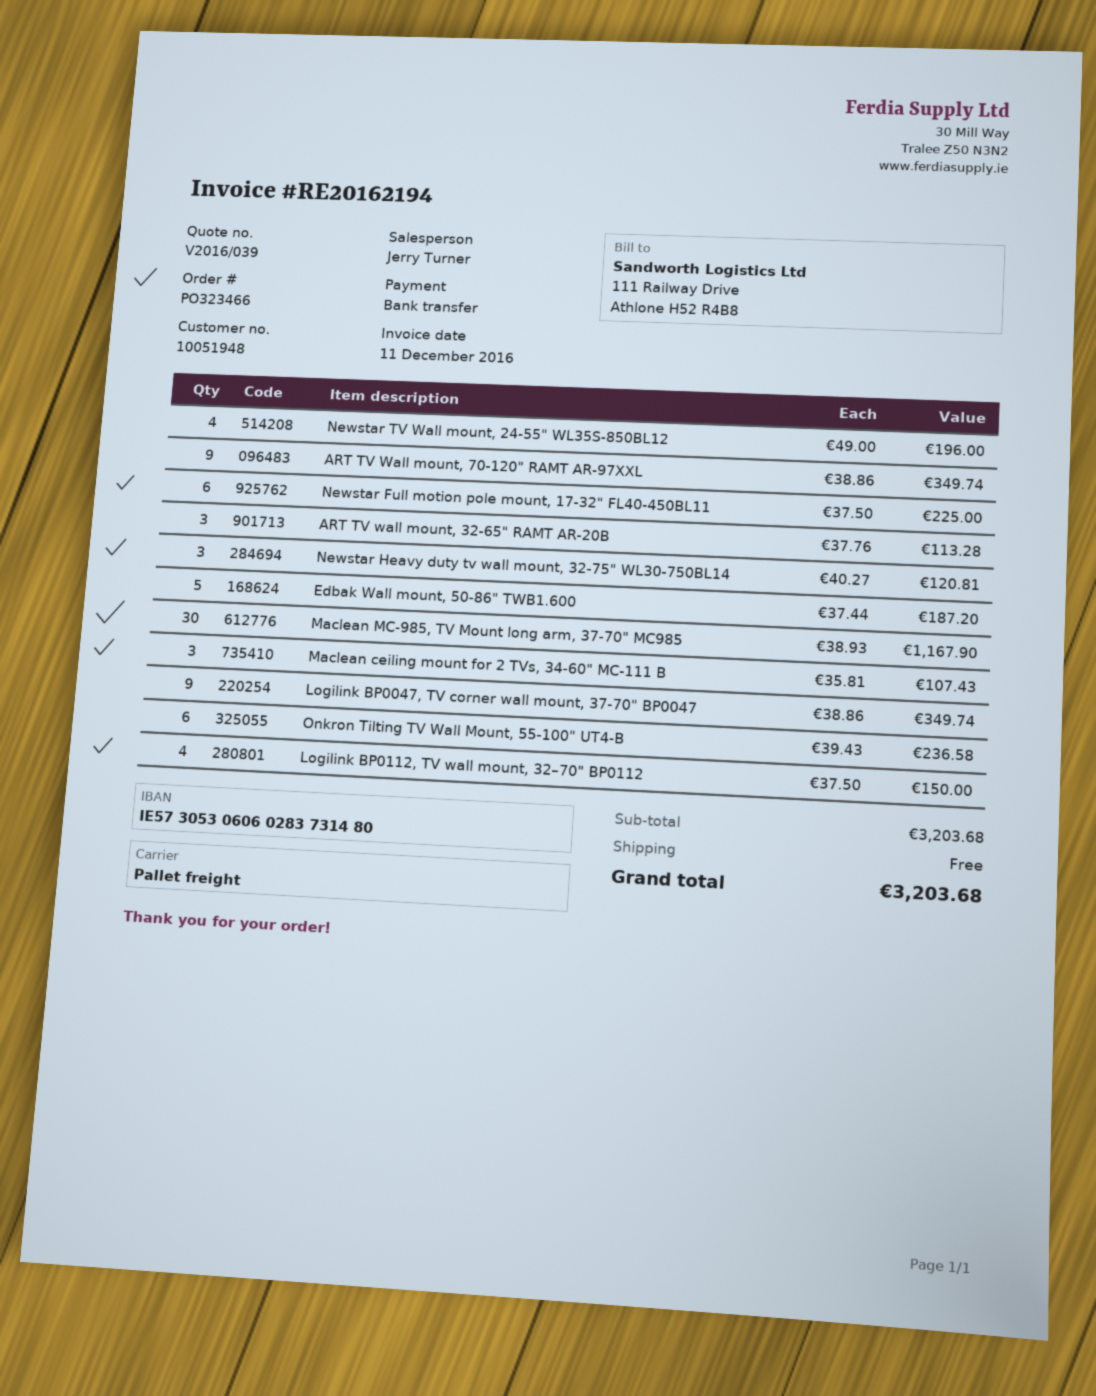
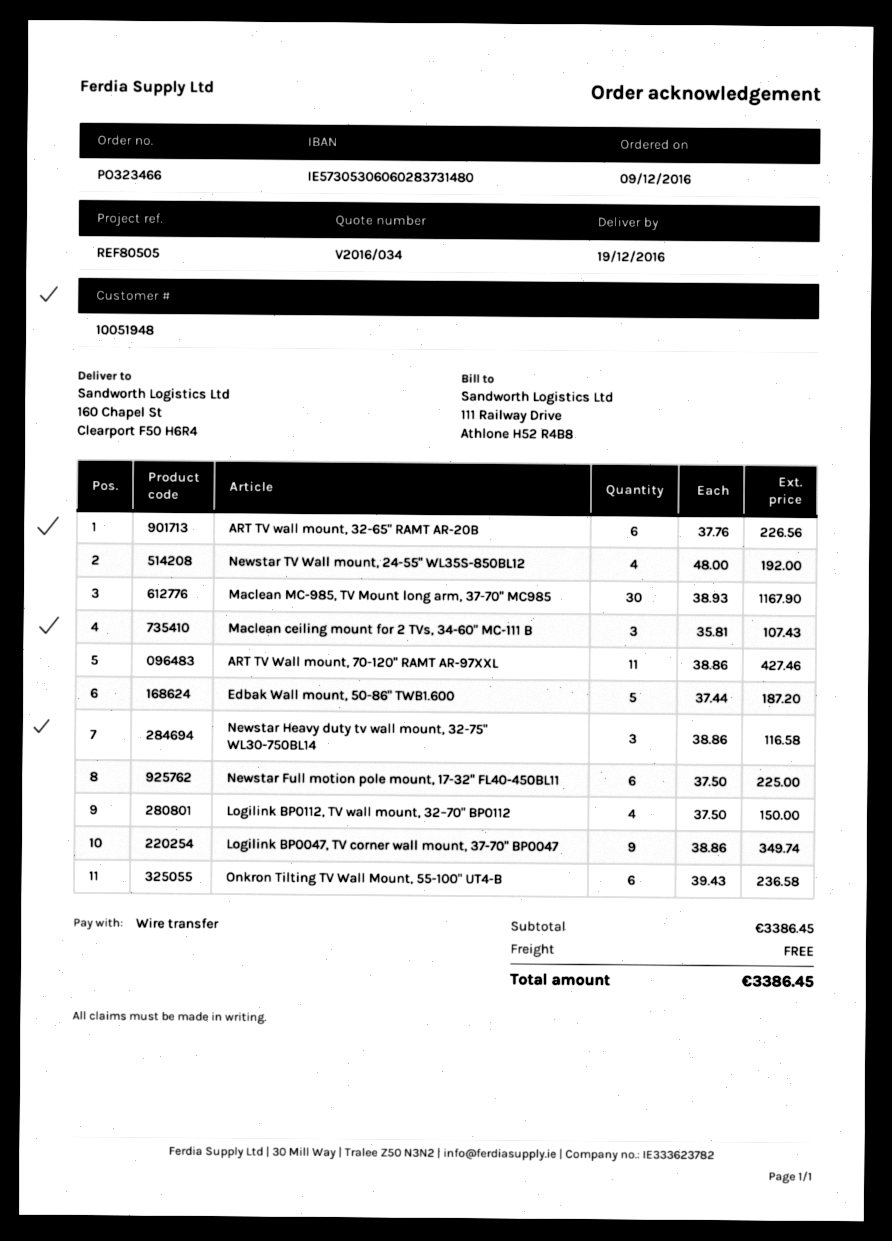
quote number: V2016/039 -> V2016/034
Newstar TV Wall mount, 24-55" WL35S-850BL12: 4 x 49.00 = 196.00 -> 4 x 48.00 = 192.00
ART TV Wall mount, 70-120" RAMT AR-97XXL: 9 x 38.86 = 349.74 -> 11 x 38.86 = 427.46
ART TV wall mount, 32-65" RAMT AR-20B: 3 x 37.76 = 113.28 -> 6 x 37.76 = 226.56
Newstar Heavy duty tv wall mount, 32-75" WL30-750BL14: 3 x 40.27 = 120.81 -> 3 x 38.86 = 116.58
subtotal: 3203.68 -> 3386.45
total: 3203.68 -> 3386.45

